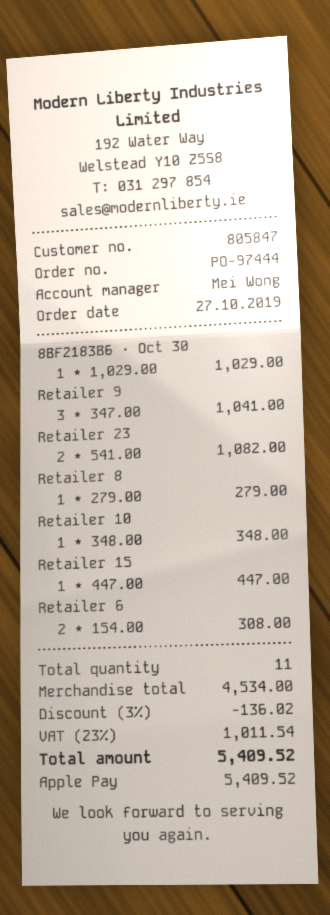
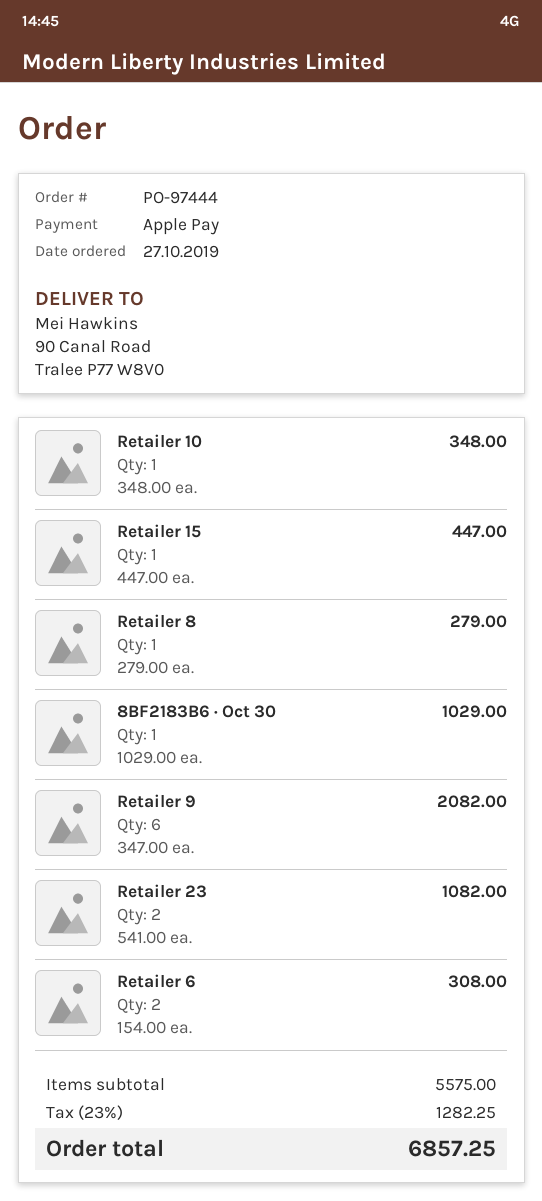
Retailer 9: 3 x 347.00 = 1041.00 -> 6 x 347.00 = 2082.00
subtotal: 4534.00 -> 5575.00
discount: 3% = 136.02 -> none
tax: 23% = 1011.54 -> 23% = 1282.25
total: 5409.52 -> 6857.25

